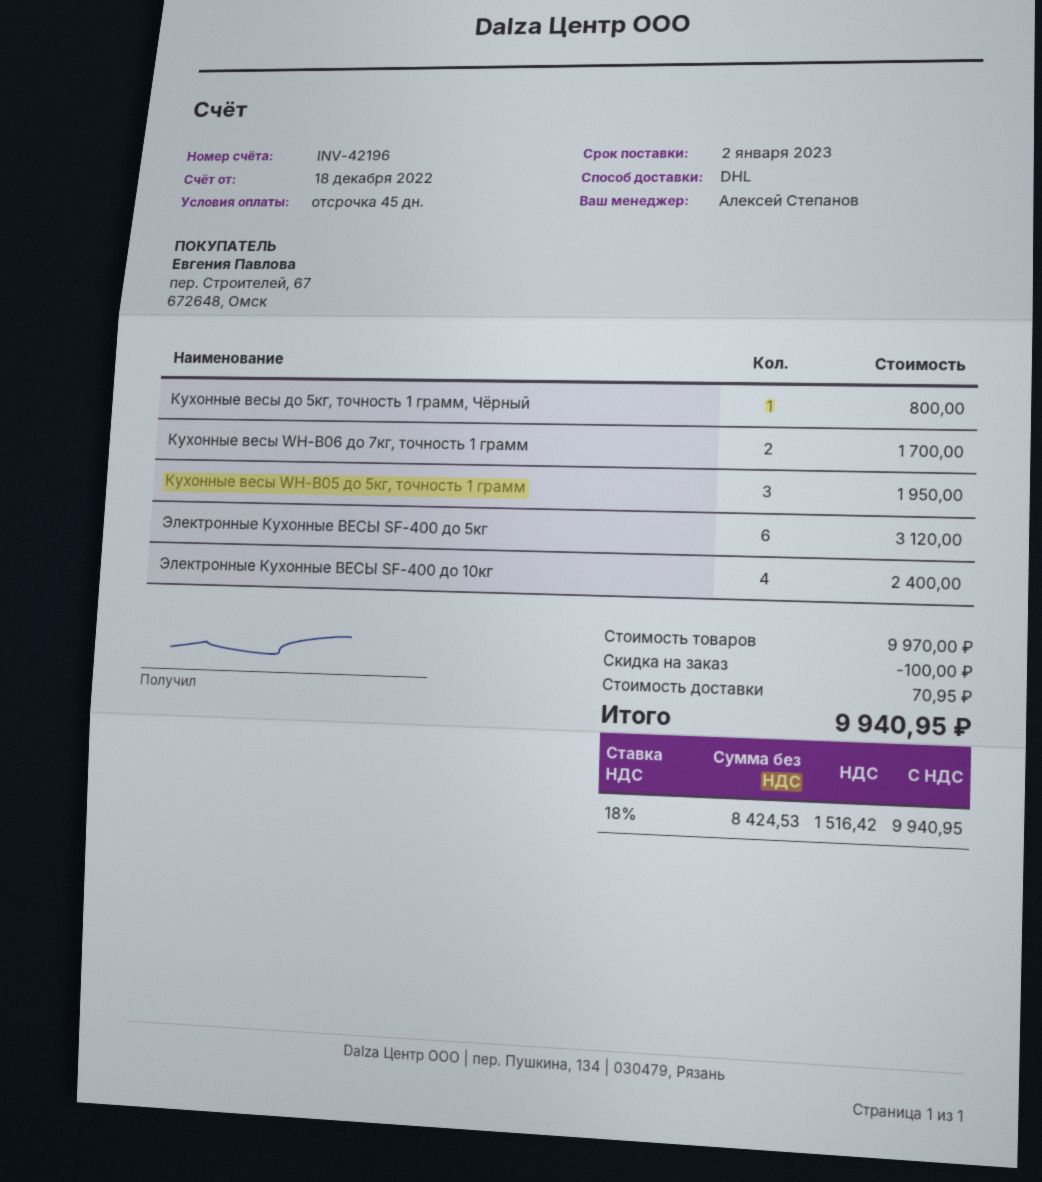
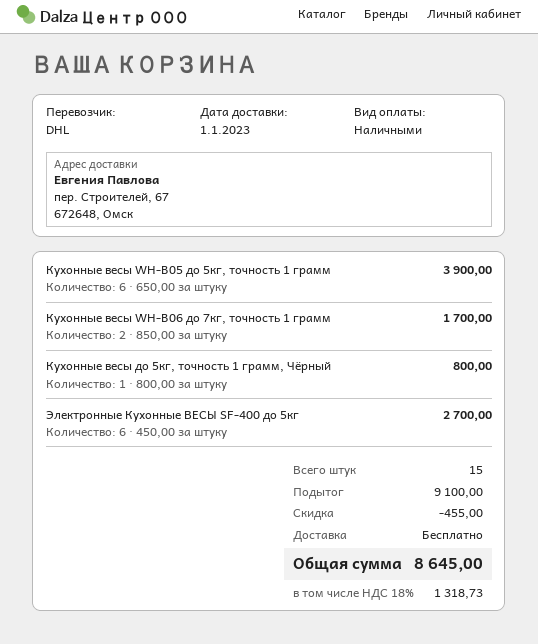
delivery date: 2023-01-02 -> 2023-01-01
Кухонные весы WH-B05 до 5кг, точность 1 грамм: 3 for 1950.00 -> 6 for 3900.00
Электронные Кухонные ВЕСЫ SF-400 до 5кг: 6 for 3120.00 -> 6 for 2700.00
Электронные Кухонные ВЕСЫ SF-400 до 10кг: 4 for 2400.00 -> none
subtotal: 9970.00 -> 9100.00
discount: 100.00 -> 455.00
shipping: 70.95 -> 0.00
tax: 18% = 1516.42 -> 18% = 1318.73
total: 9940.95 -> 8645.00

